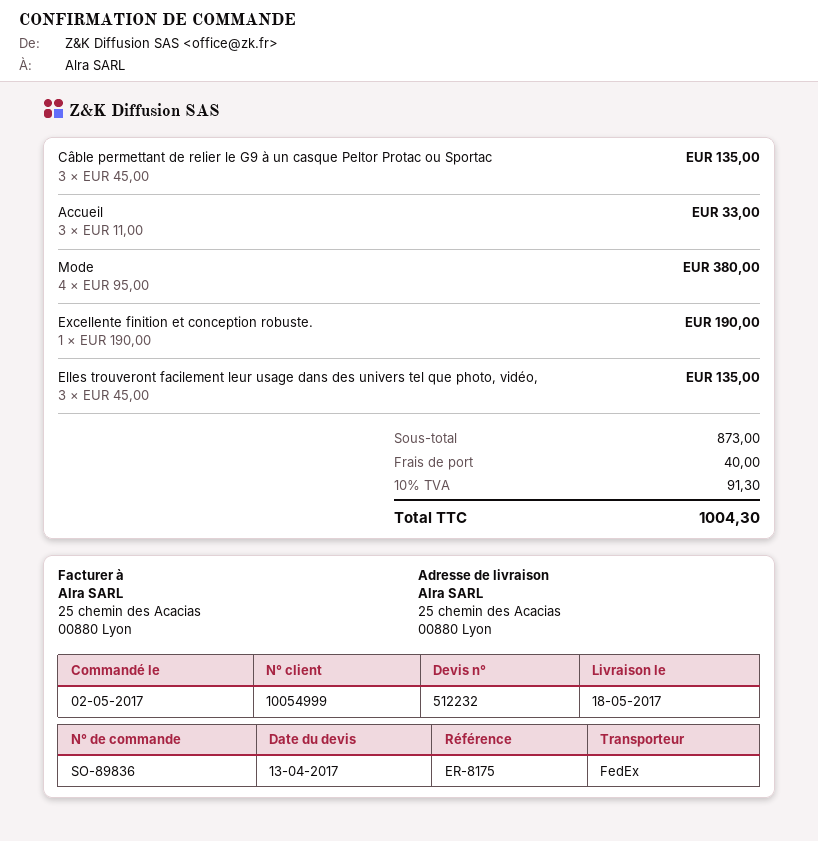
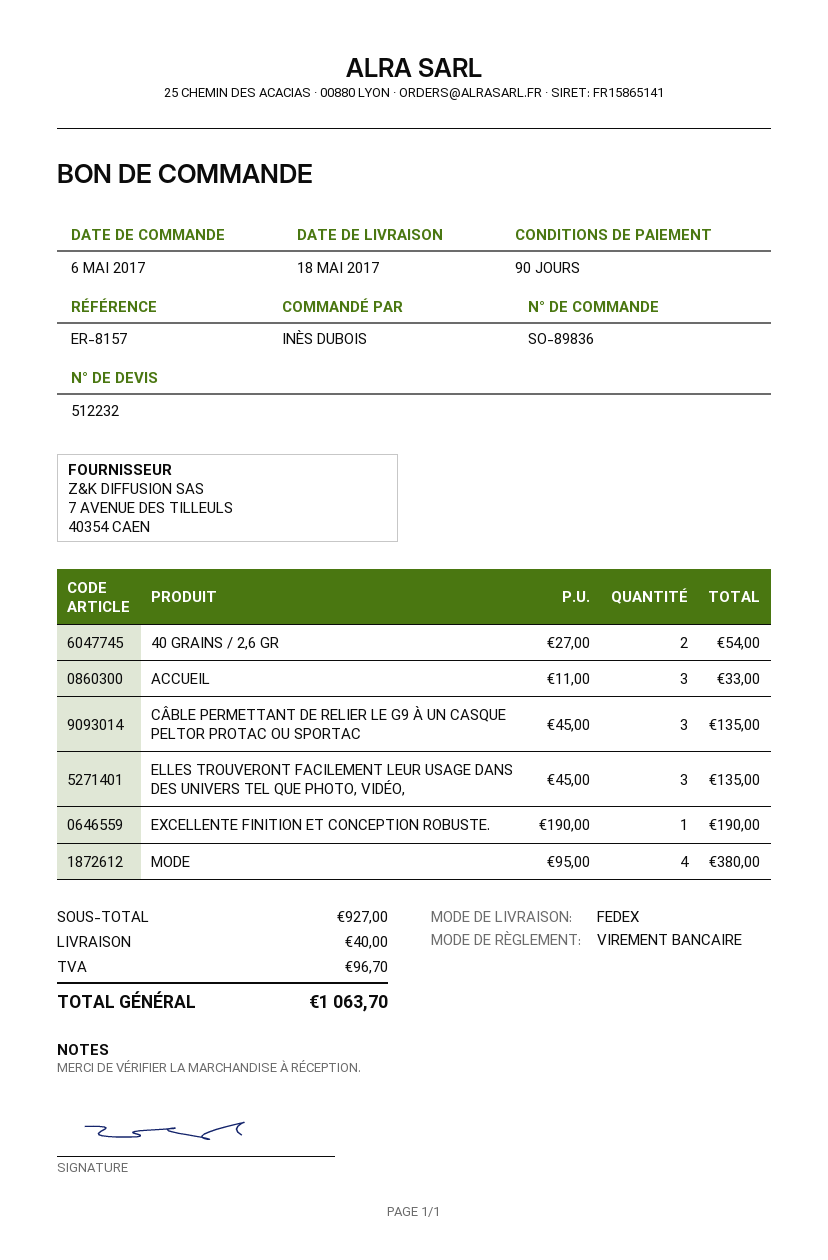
order date: 2017-05-02 -> 2017-05-06
reference: ER-8175 -> ER-8157
40 GRAINS / 2,6 GR: none -> 2 x 27.00 = 54.00
subtotal: 873.00 -> 927.00
tax: 91.30 -> 96.70
total: 1004.30 -> 1063.70

